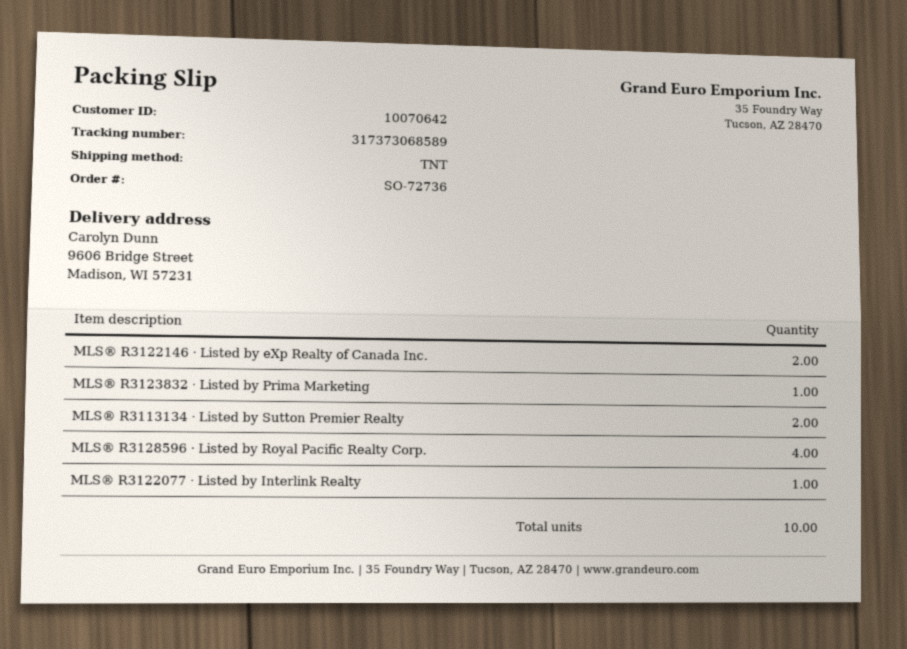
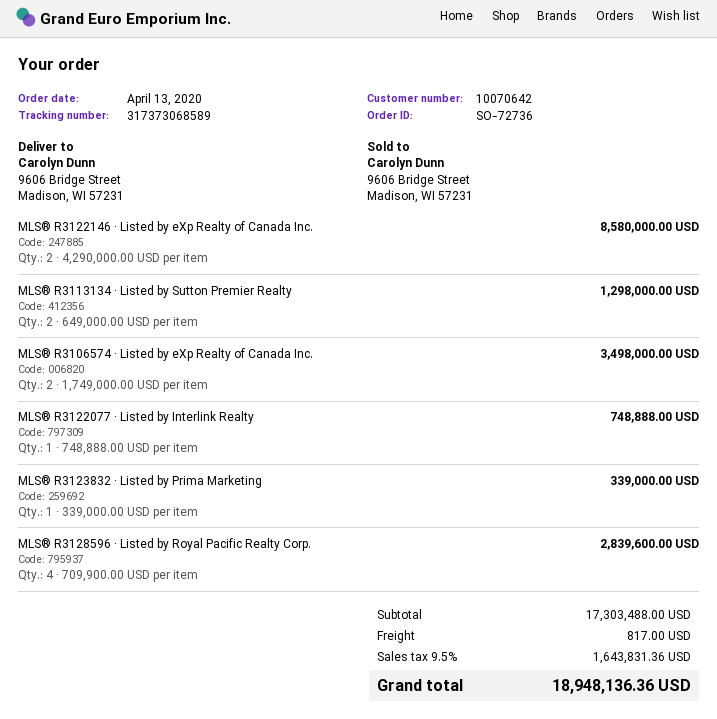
MLS® R3106574 · Listed by eXp Realty of Canada Inc.: none -> 2

